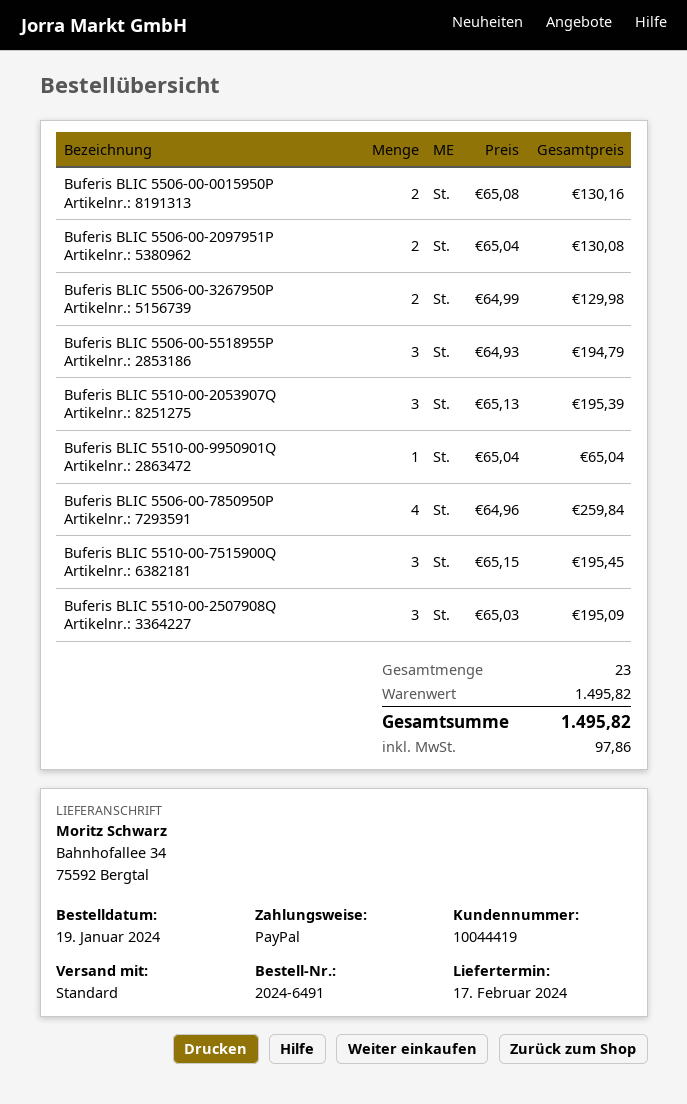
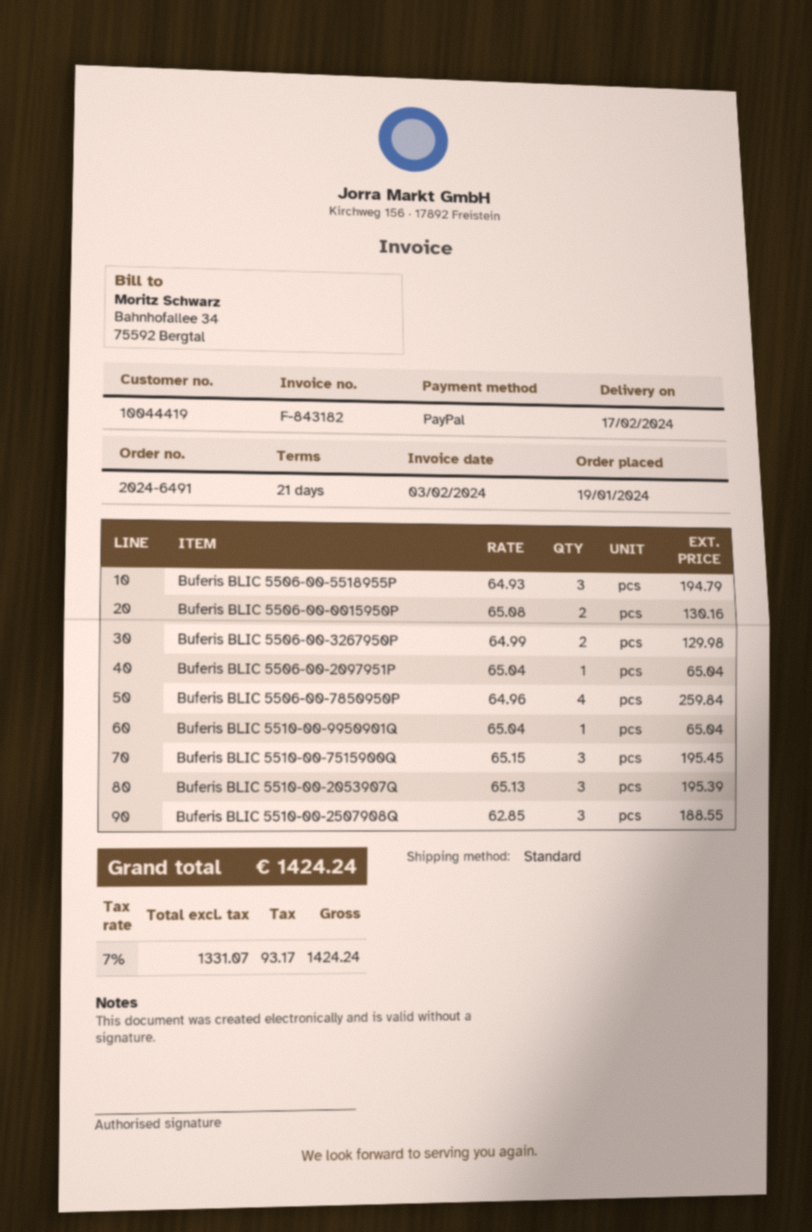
Buferis BLIC 5506-00-2097951P: 2 x 65.04 = 130.08 -> 1 x 65.04 = 65.04
Buferis BLIC 5510-00-2507908Q: 3 x 65.03 = 195.09 -> 3 x 62.85 = 188.55
tax: 97.86 -> 93.17
total: 1495.82 -> 1424.24

